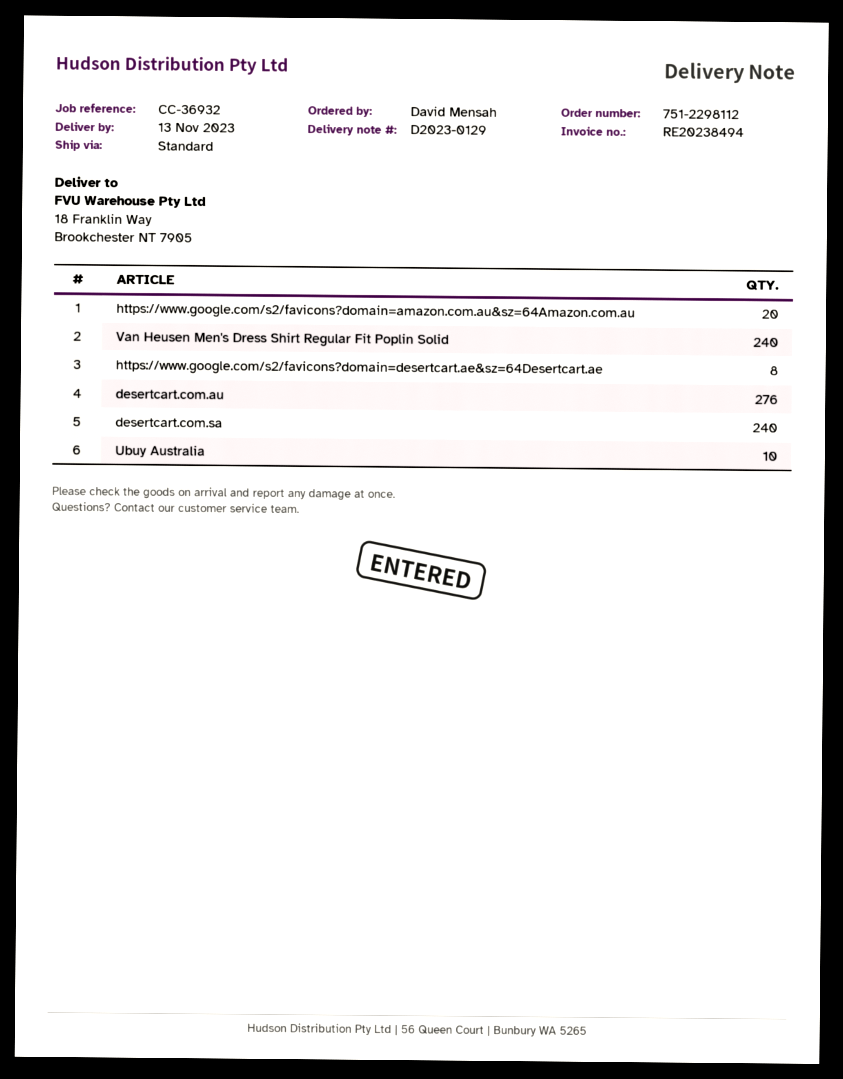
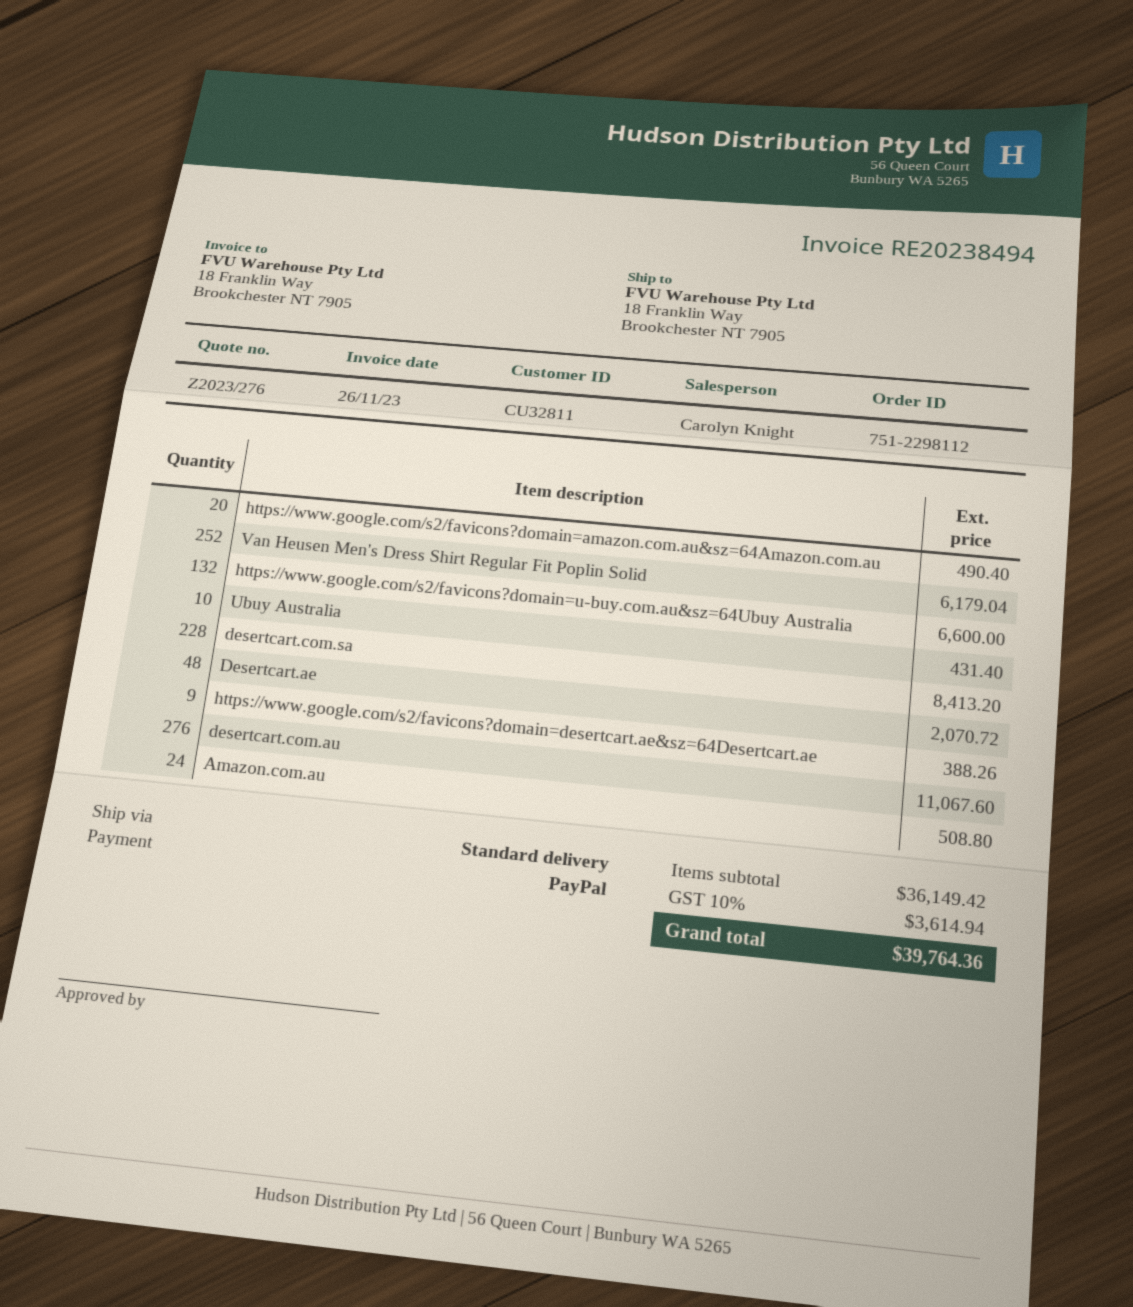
Van Heusen Men's Dress Shirt Regular Fit Poplin Solid: 240 -> 252
https://www.google.com/s2/favicons?domain=desertcart.ae&sz=64Desertcart.ae: 8 -> 9
desertcart.com.sa: 240 -> 228
https://www.google.com/s2/favicons?domain=u-buy.com.au&sz=64Ubuy Australia: none -> 132
Desertcart.ae: none -> 48
Amazon.com.au: none -> 24

